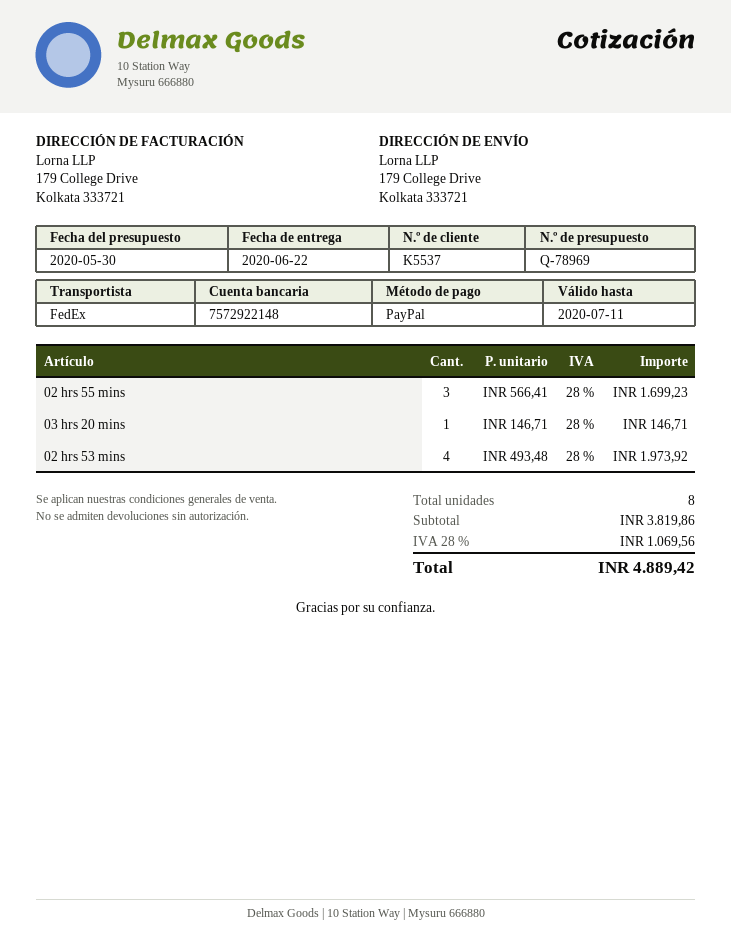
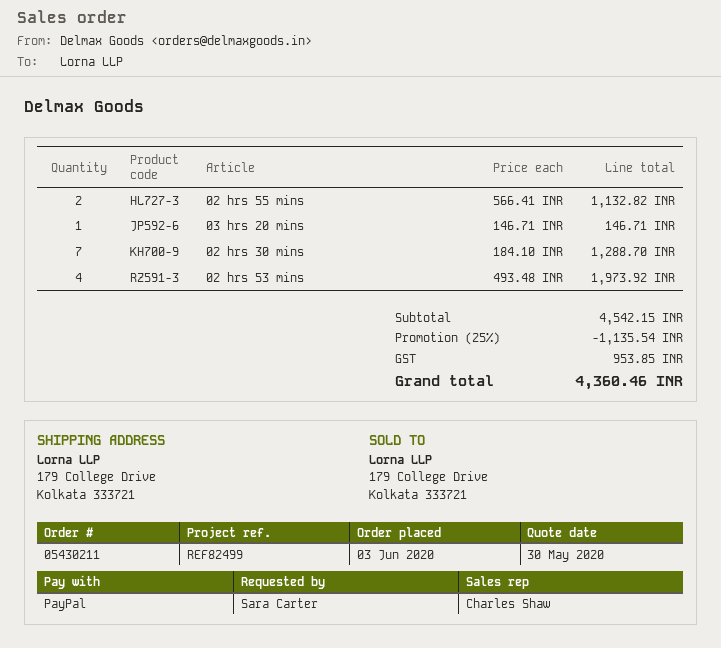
02 hrs 55 mins: 3 x 566.41 = 1699.23 -> 2 x 566.41 = 1132.82
02 hrs 30 mins: none -> 7 x 184.10 = 1288.70
subtotal: 3819.86 -> 4542.15
discount: none -> 25% = 1135.54
tax: 1069.56 -> 953.85
total: 4889.42 -> 4360.46

